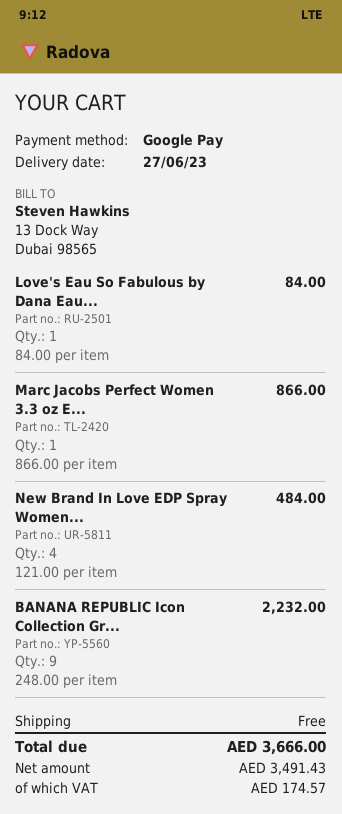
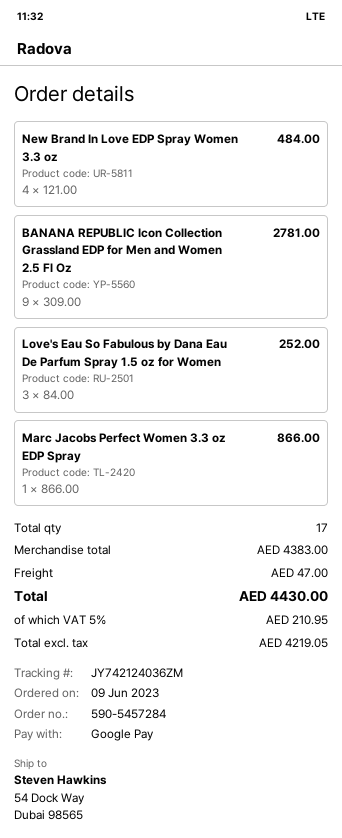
Love's Eau So Fabulous by Dana Eau...: 1 x 84.00 = 84.00 -> 3 x 84.00 = 252.00
BANANA REPUBLIC Icon Collection Gr...: 9 x 248.00 = 2232.00 -> 9 x 309.00 = 2781.00
shipping: 0.00 -> 47.00
net: 3491.43 -> 4219.05
tax: 174.57 -> 210.95
total: 3666.00 -> 4430.00

